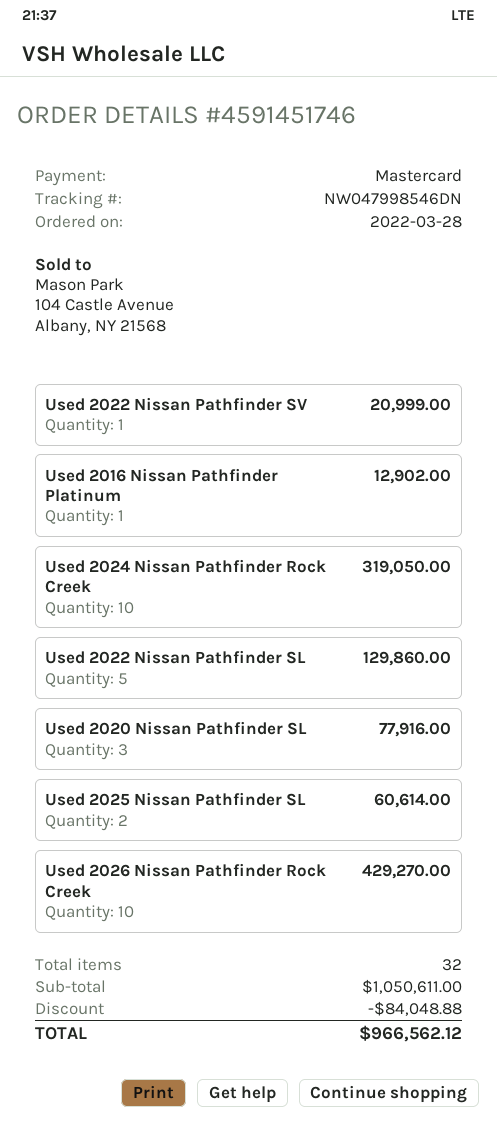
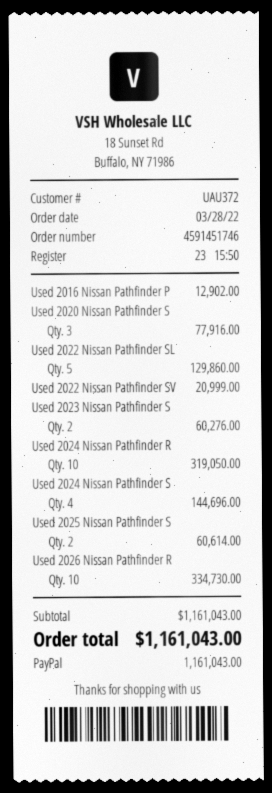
payment method: Mastercard -> PayPal
Used 2026 Nissan Pathfinder Rock Creek: 10 for 429270.00 -> 10 for 334730.00
Used 2023 Nissan Pathfinder S: none -> 2 for 60276.00
Used 2024 Nissan Pathfinder S: none -> 4 for 144696.00
subtotal: 1050611.00 -> 1161043.00
discount: 84048.88 -> none
total: 966562.12 -> 1161043.00

